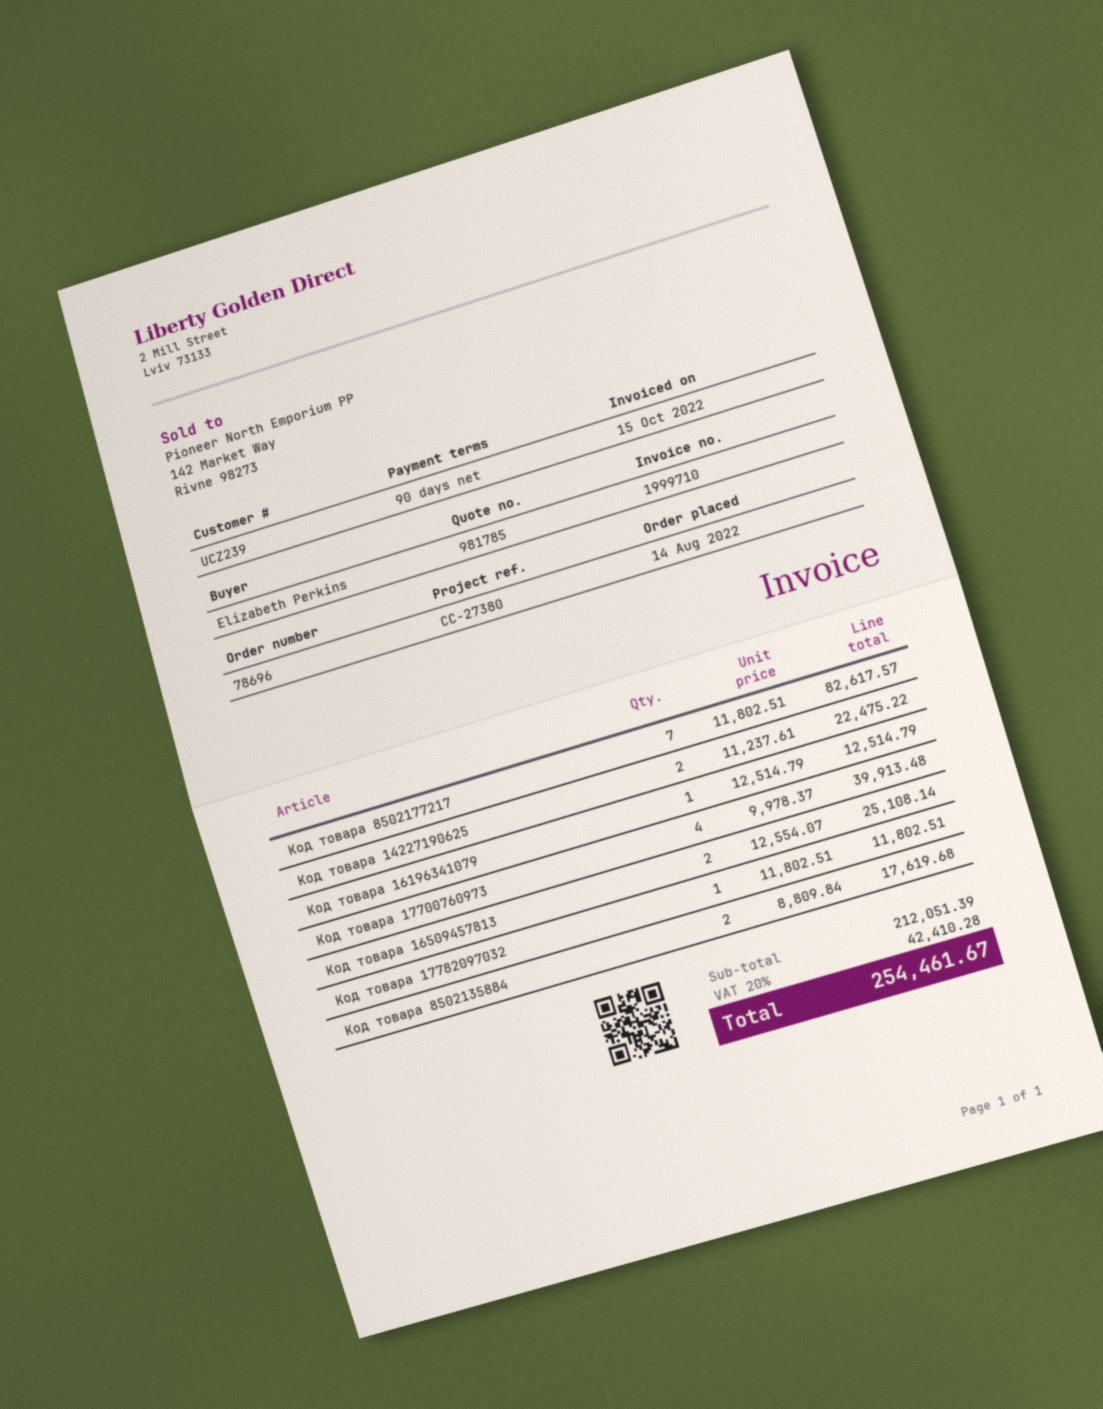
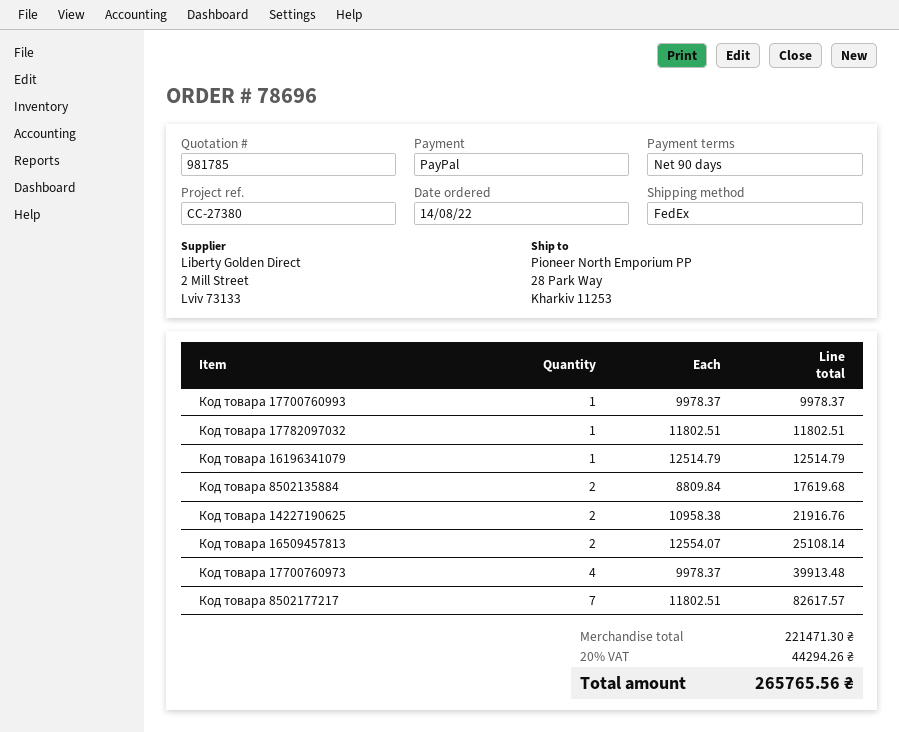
Код товара 14227190625: 2 x 11237.61 = 22475.22 -> 2 x 10958.38 = 21916.76
Код товара 17700760993: none -> 1 x 9978.37 = 9978.37
subtotal: 212051.39 -> 221471.30
tax: 20% = 42410.28 -> 20% = 44294.26
total: 254461.67 -> 265765.56

